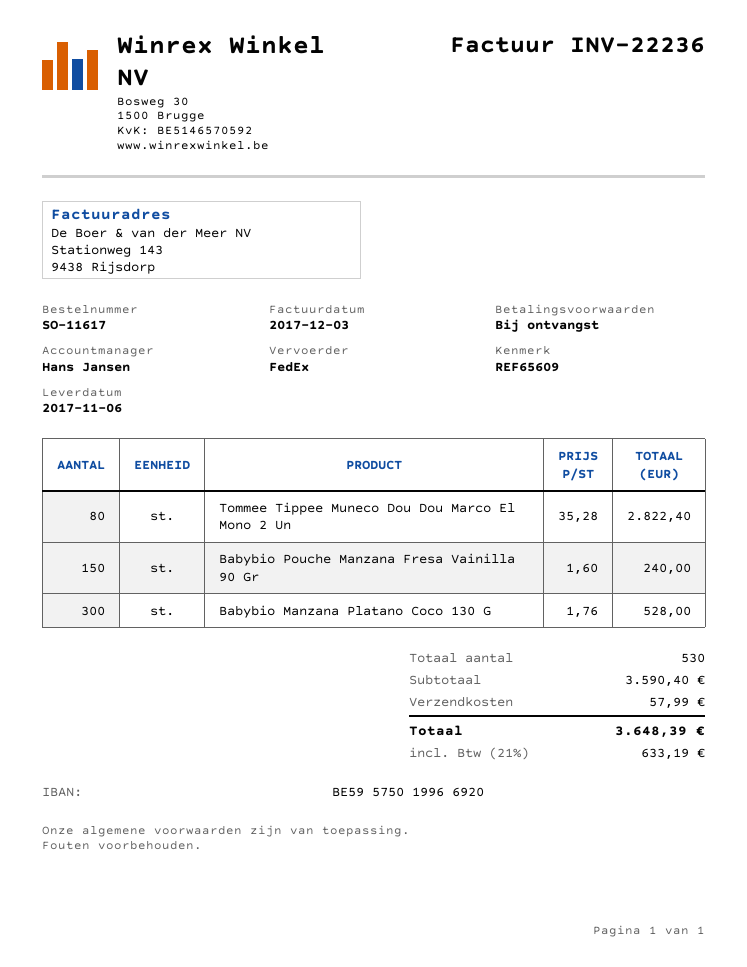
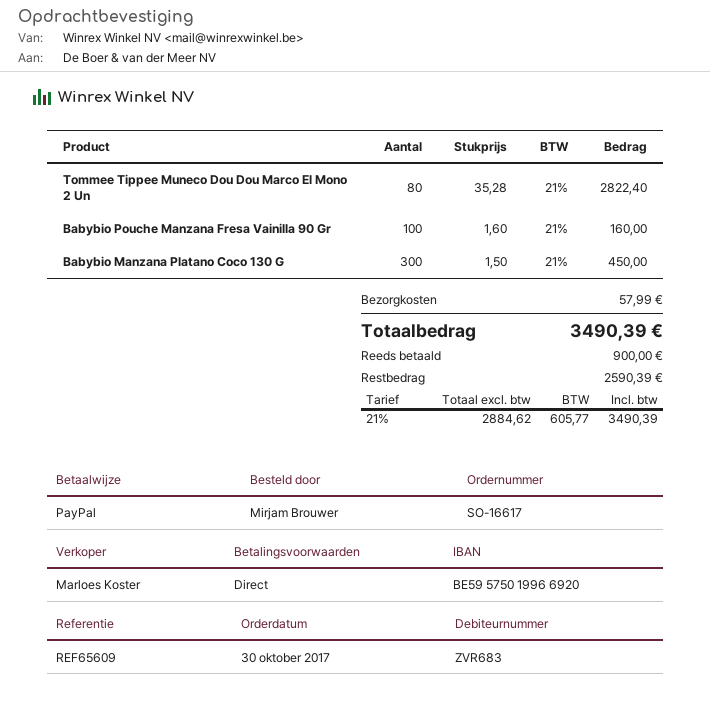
order number: SO-11617 -> SO-16617
sales rep: Hans Jansen -> Marloes Koster
Babybio Pouche Manzana Fresa Vainilla 90 Gr: 150 x 1.60 = 240.00 -> 100 x 1.60 = 160.00
Babybio Manzana Platano Coco 130 G: 300 x 1.76 = 528.00 -> 300 x 1.50 = 450.00
tax: 21% = 633.19 -> 21% = 605.77
total: 3648.39 -> 3490.39

